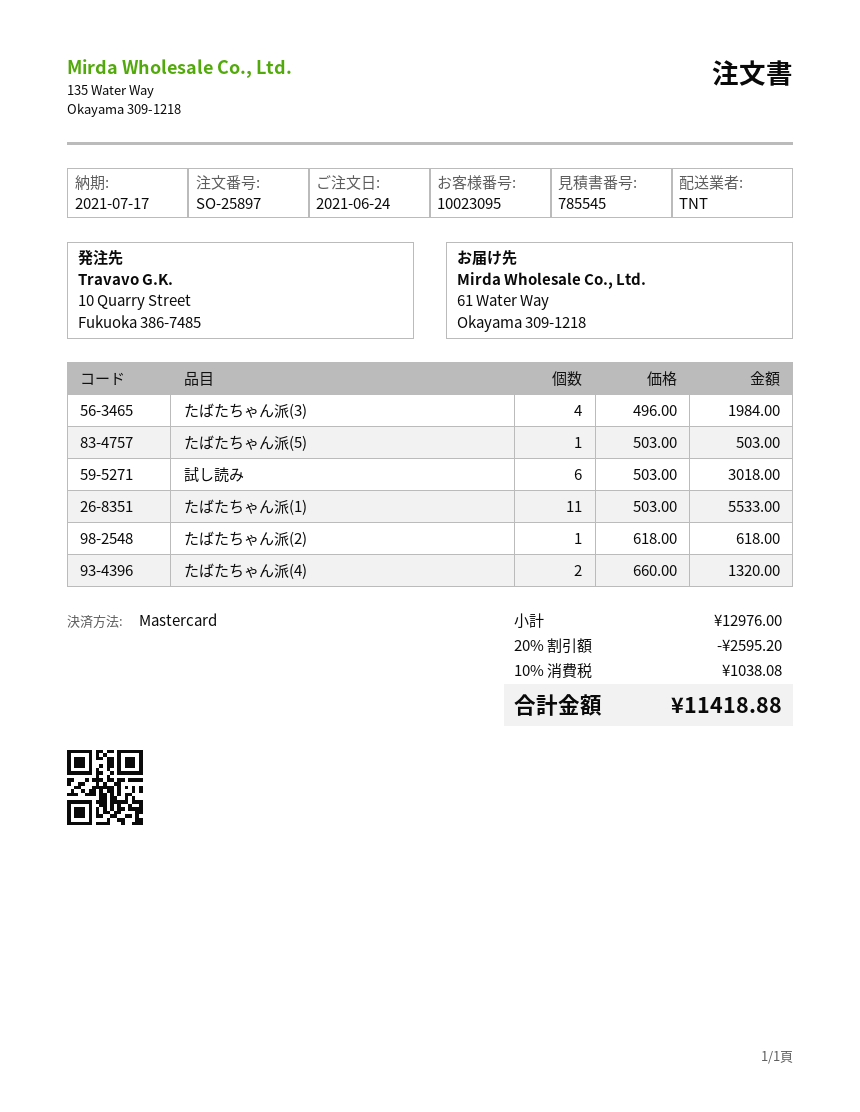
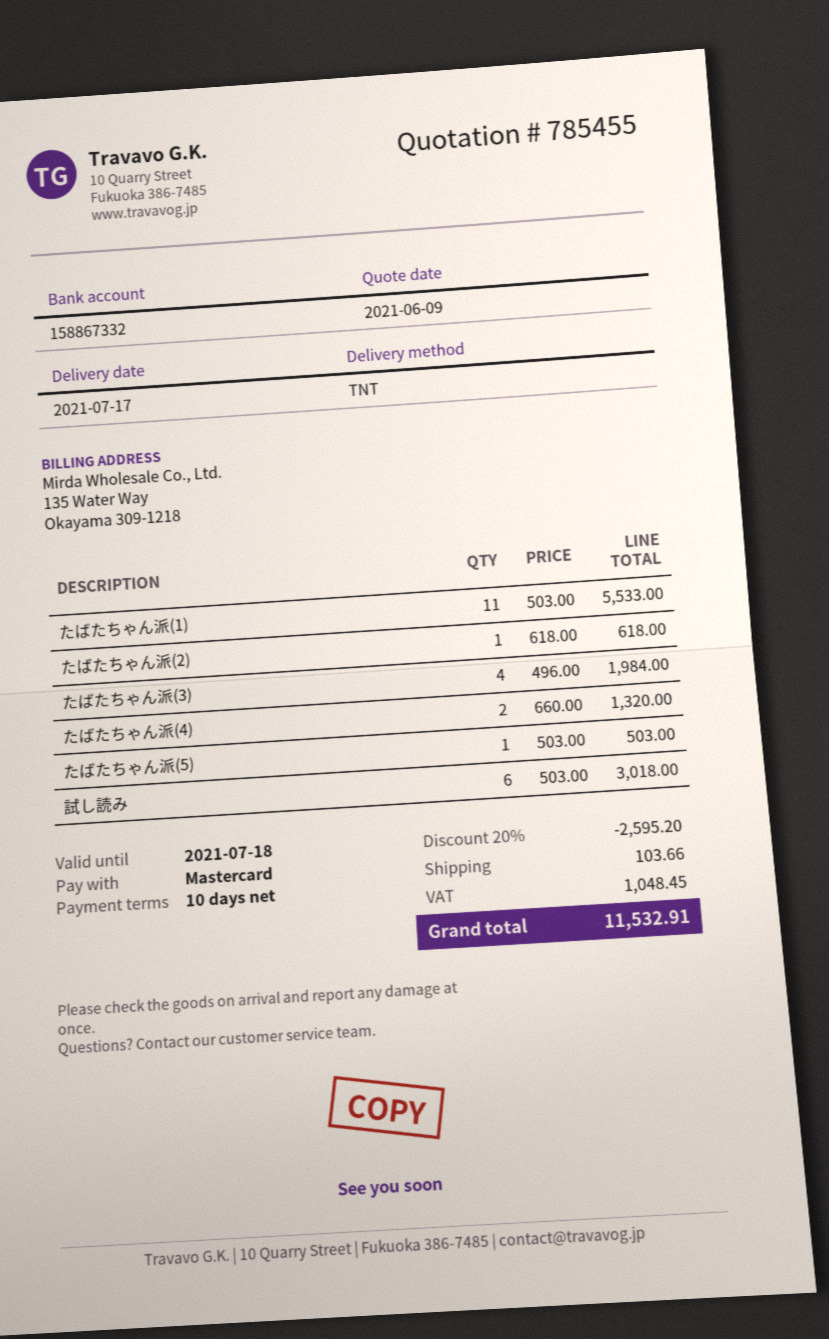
quote number: 785545 -> 785455
shipping: none -> 103.66
tax: 1038.08 -> 1048.45
total: 11418.88 -> 11532.91

